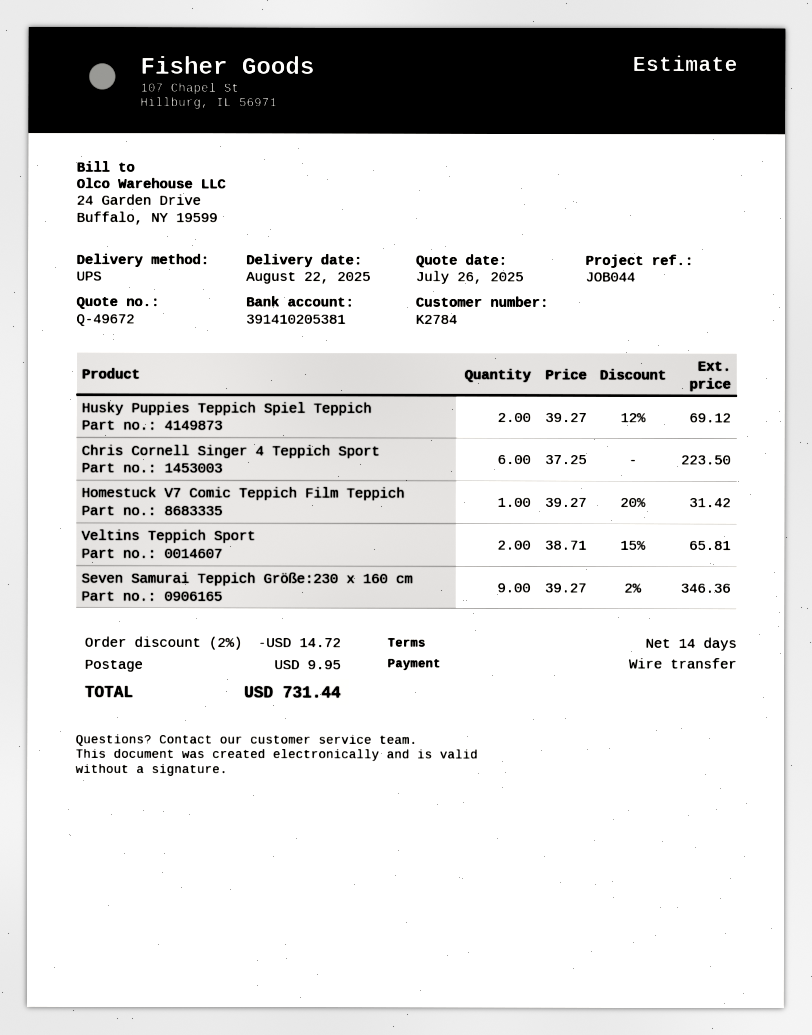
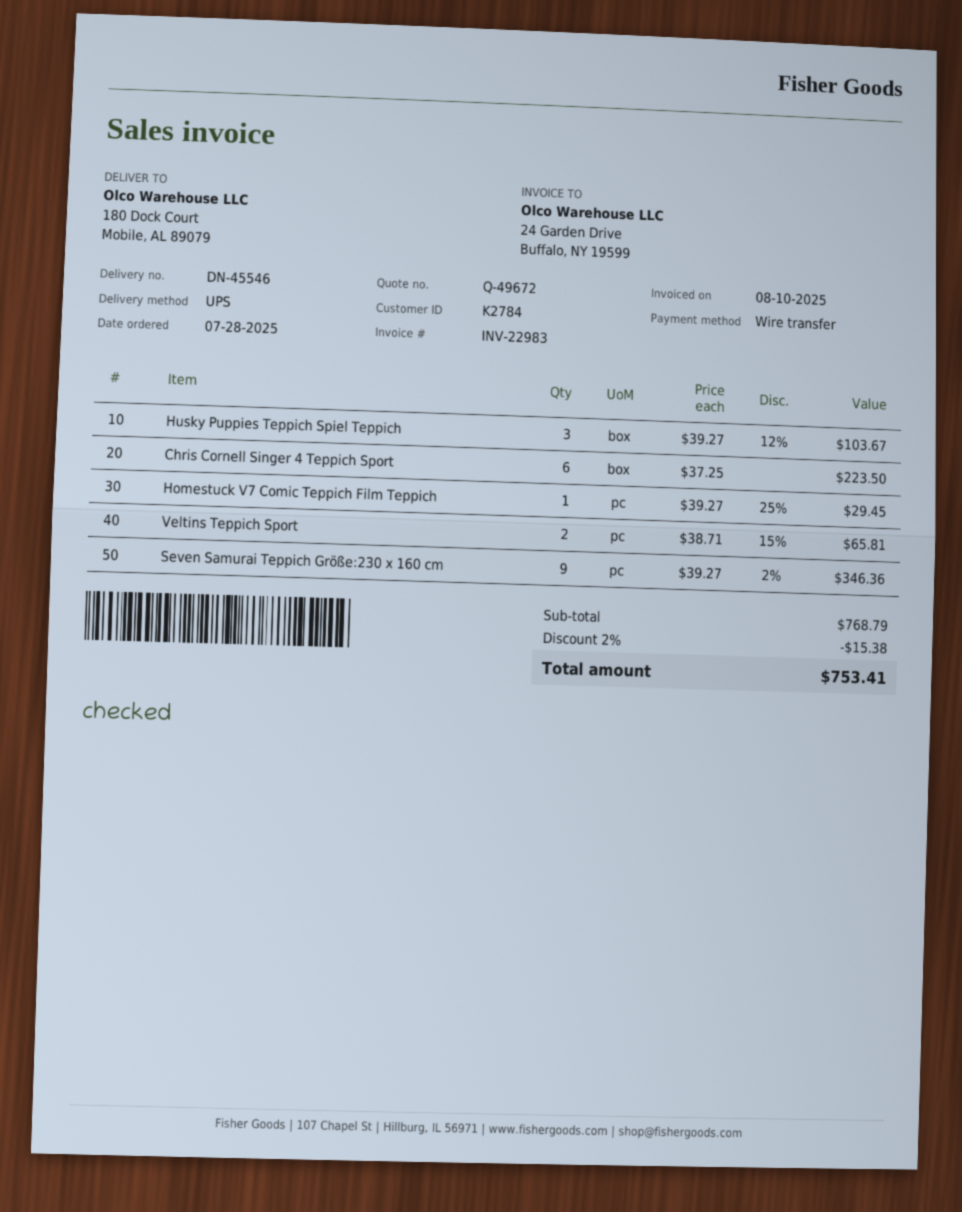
Husky Puppies Teppich Spiel Teppich: 2 x 39.27 - 12% = 69.12 -> 3 x 39.27 - 12% = 103.67
Homestuck V7 Comic Teppich Film Teppich: 1 x 39.27 - 20% = 31.42 -> 1 x 39.27 - 25% = 29.45
discount: 2% = 14.72 -> 2% = 15.38
shipping: 9.95 -> none
total: 731.44 -> 753.41

